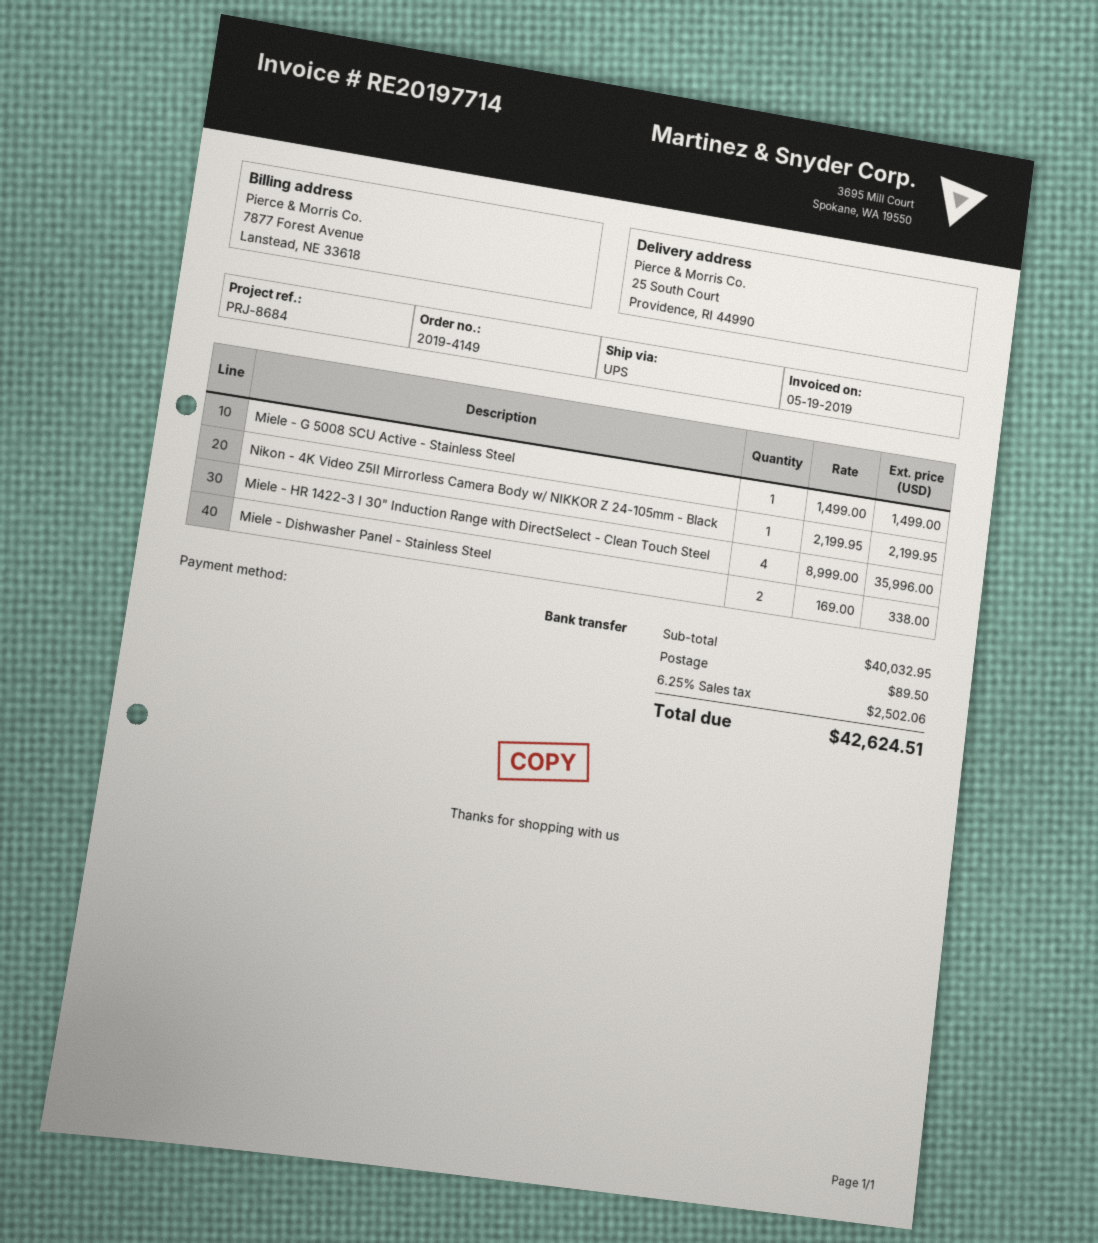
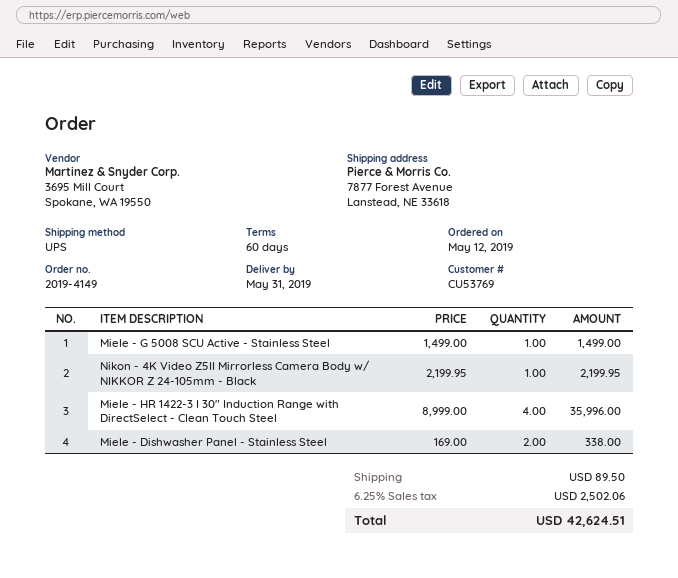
ship to: 25 South Court, Providence, RI 44990 -> 7877 Forest Avenue, Lanstead, NE 33618

